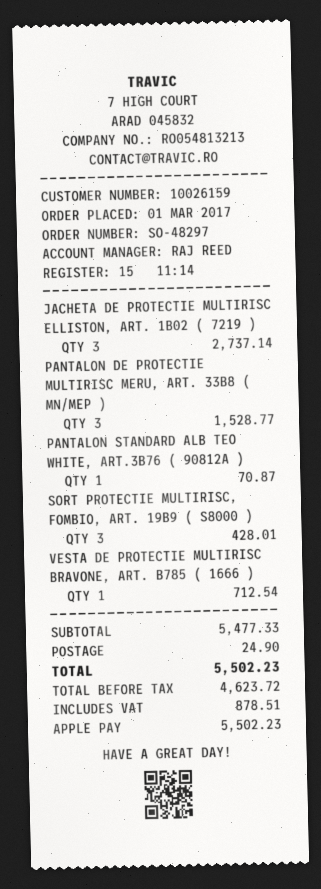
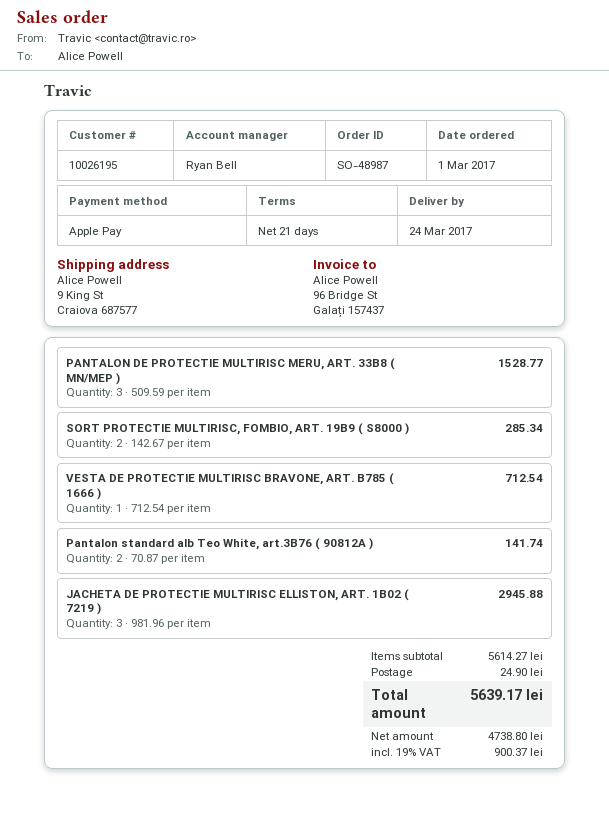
order number: SO-48297 -> SO-48987
customer number: 10026159 -> 10026195
sales rep: RAJ REED -> Ryan Bell
JACHETA DE PROTECTIE MULTIRISC ELLISTON, ART. 1B02 ( 7219 ): 3 for 2737.14 -> 3 for 2945.88
PANTALON STANDARD ALB TEO WHITE, ART.3B76 ( 90812A ): 1 for 70.87 -> 2 for 141.74
SORT PROTECTIE MULTIRISC, FOMBIO, ART. 19B9 ( S8000 ): 3 for 428.01 -> 2 for 285.34
subtotal: 5477.33 -> 5614.27
net: 4623.72 -> 4738.80
tax: 878.51 -> 900.37
total: 5502.23 -> 5639.17

